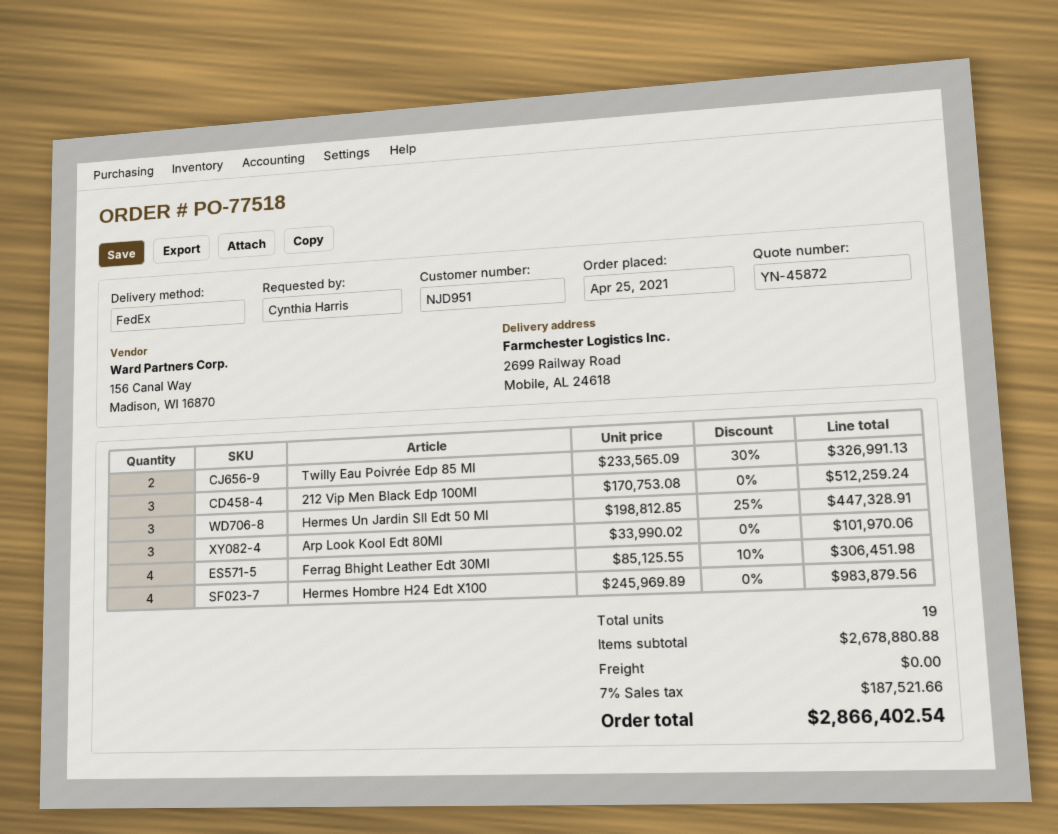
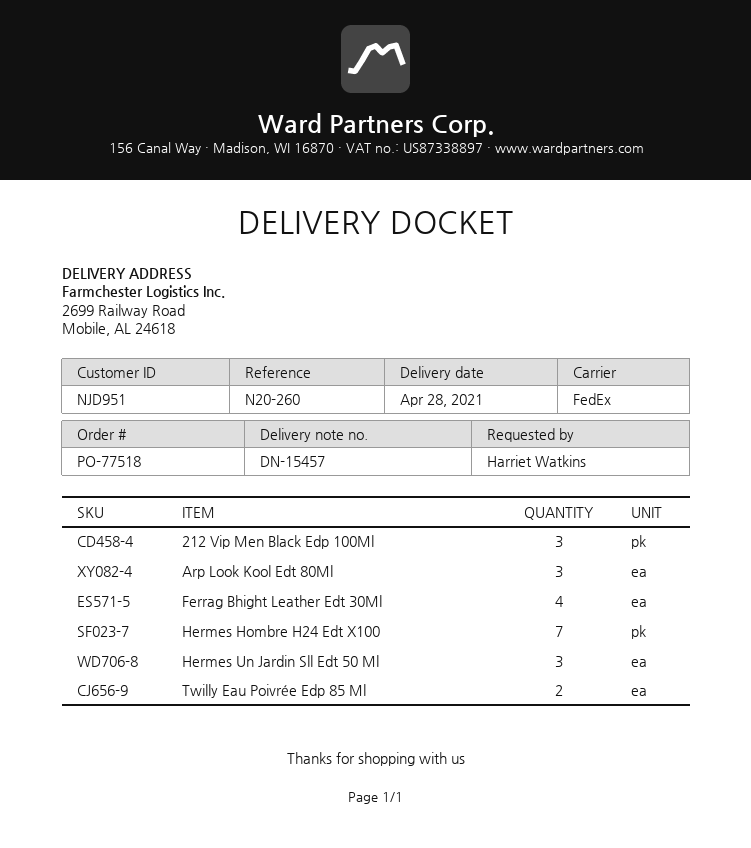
ordered by: Cynthia Harris -> Harriet Watkins
Hermes Hombre H24 Edt X100: 4 -> 7

